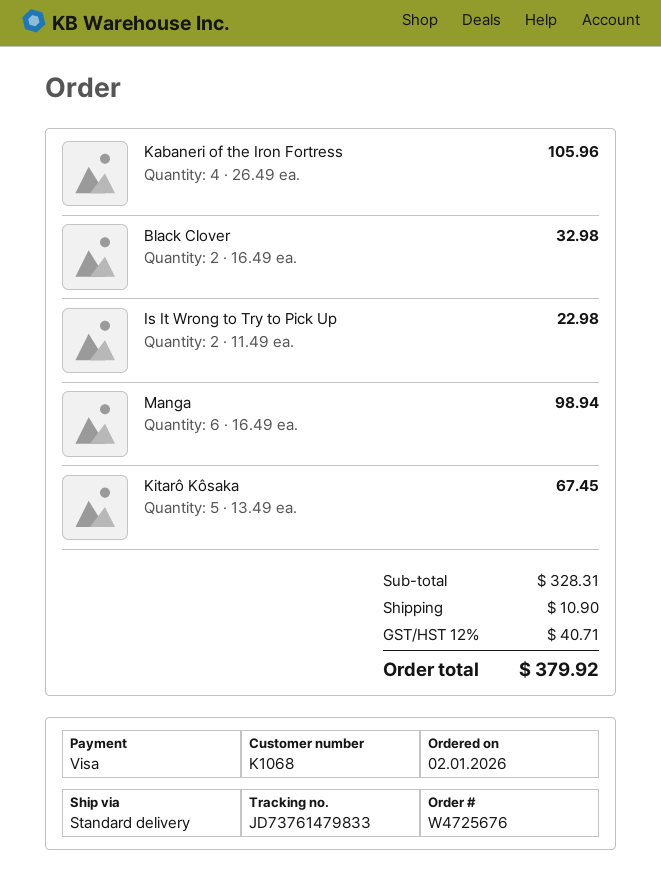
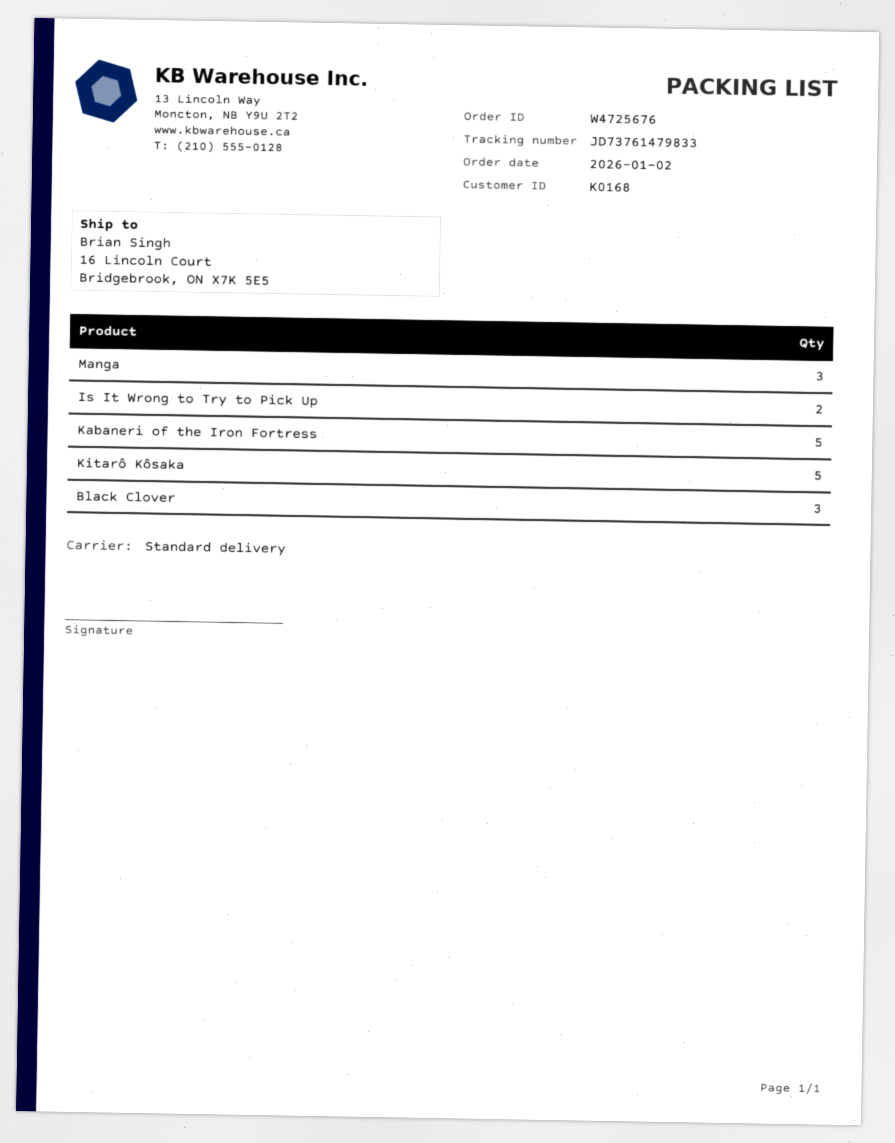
customer number: K1068 -> K0168
Kabaneri of the Iron Fortress: 4 -> 5
Black Clover: 2 -> 3
Manga: 6 -> 3

